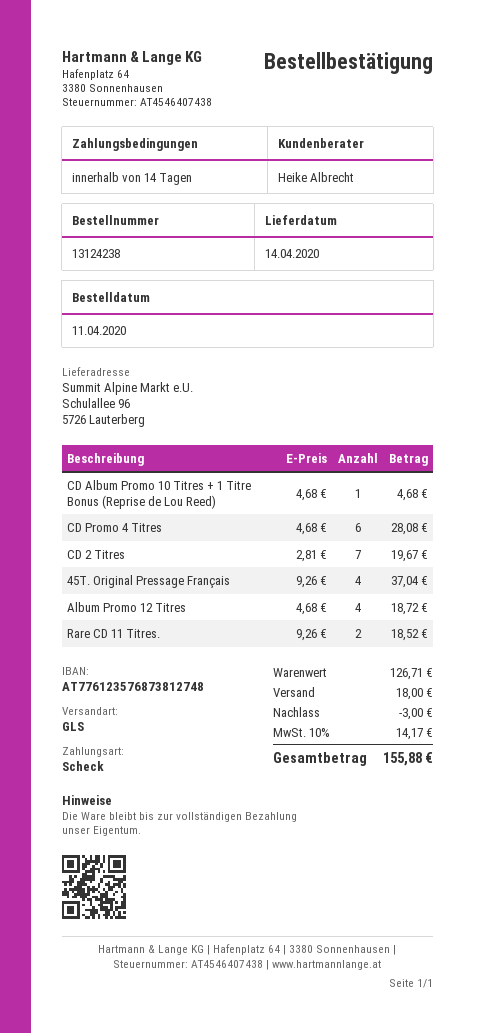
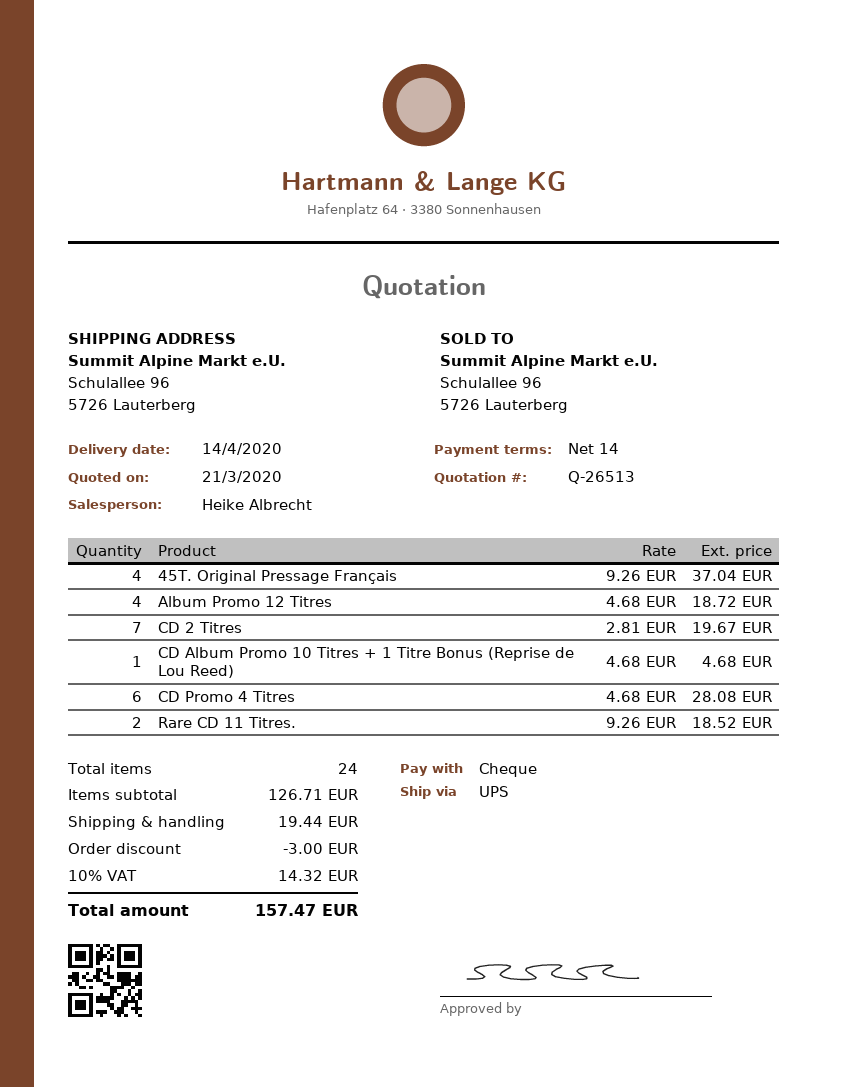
shipping method: GLS -> UPS
shipping: 18.00 -> 19.44
tax: 10% = 14.17 -> 10% = 14.32
total: 155.88 -> 157.47

